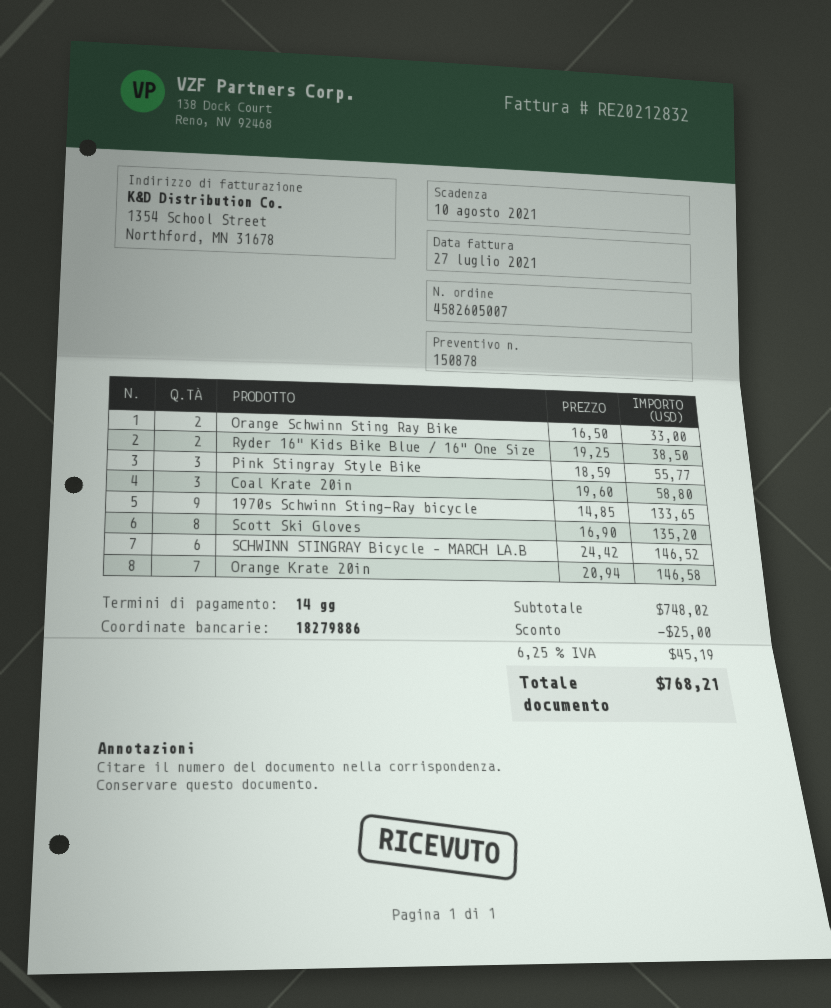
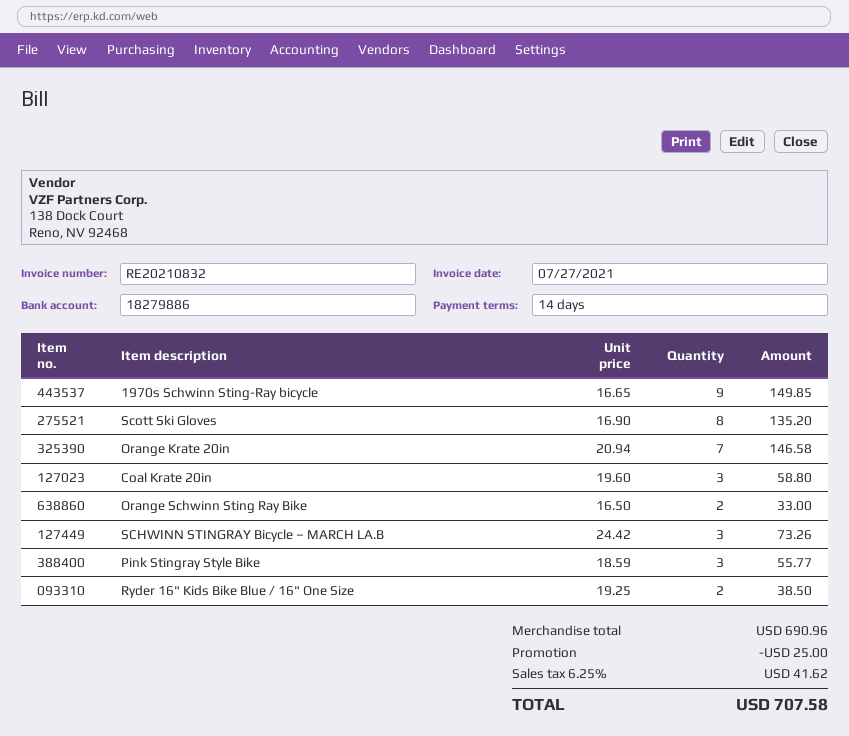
invoice number: RE20212832 -> RE20210832
1970s Schwinn Sting-Ray bicycle: 9 x 14.85 = 133.65 -> 9 x 16.65 = 149.85
SCHWINN STINGRAY Bicycle – MARCH LA.B: 6 x 24.42 = 146.52 -> 3 x 24.42 = 73.26
subtotal: 748.02 -> 690.96
tax: 6.25% = 45.19 -> 6.25% = 41.62
total: 768.21 -> 707.58

